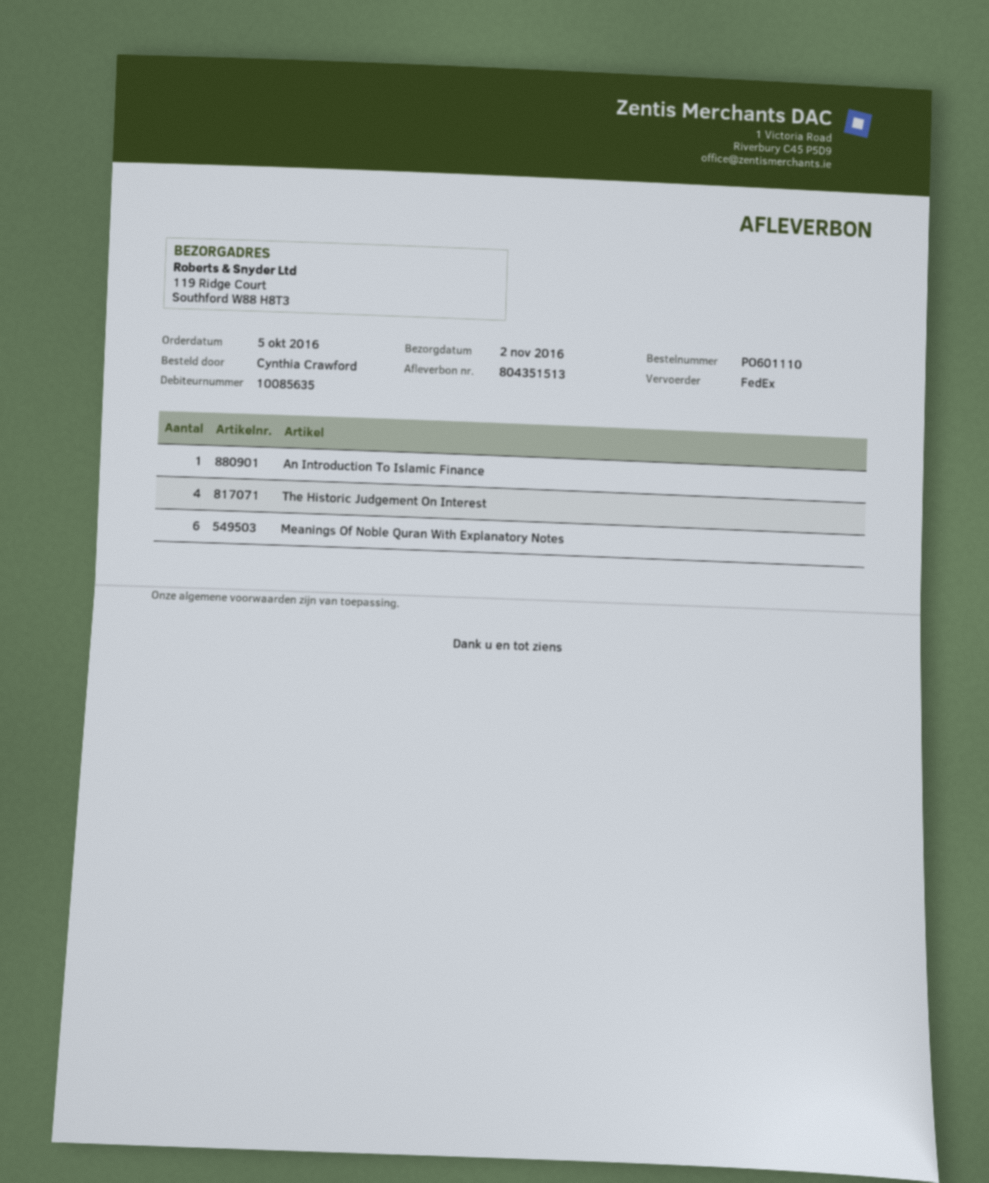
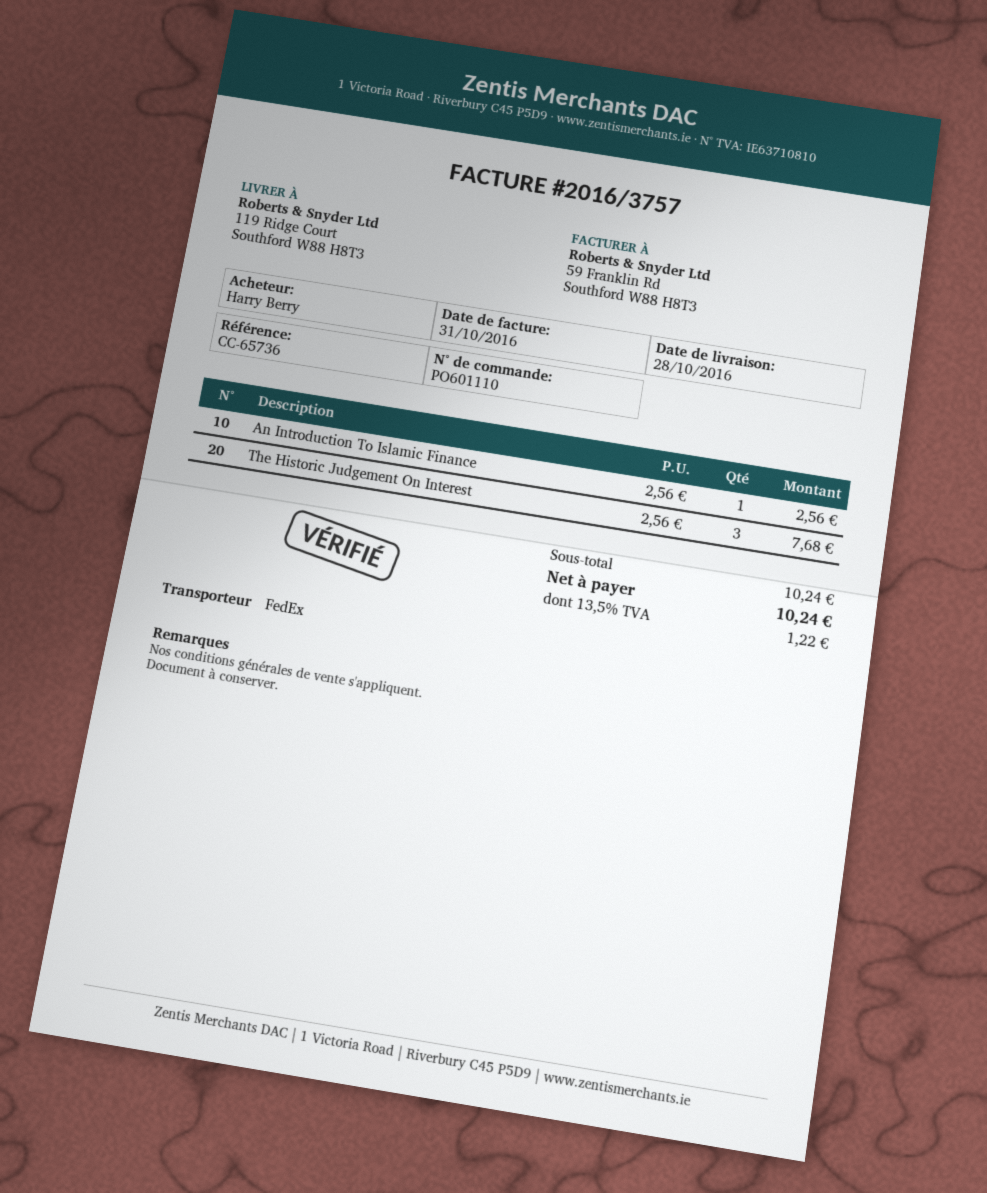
delivery date: 2016-11-02 -> 2016-10-28
ordered by: Cynthia Crawford -> Harry Berry
The Historic Judgement On Interest: 4 -> 3
Meanings Of Noble Quran With Explanatory Notes: 6 -> none

